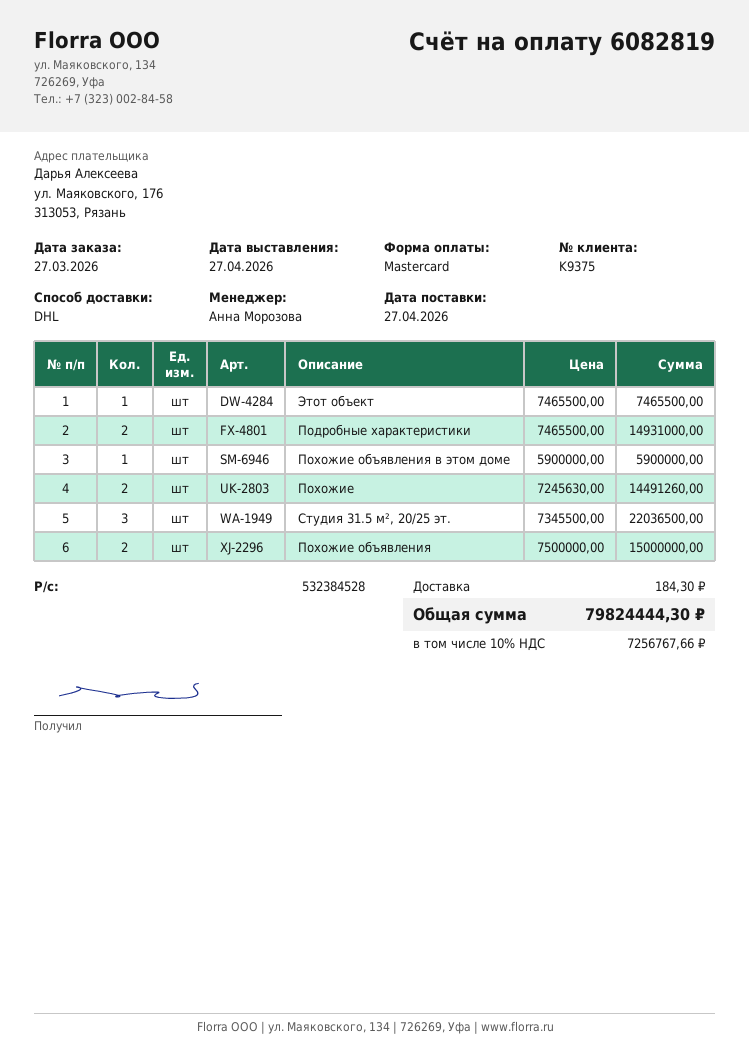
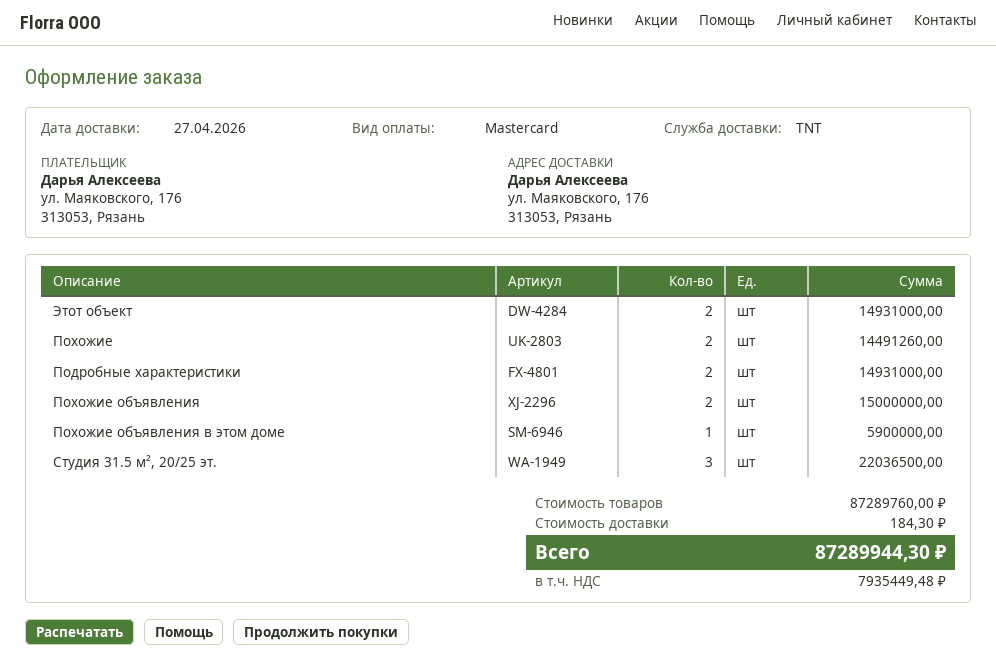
shipping method: DHL -> TNT
Этот объект: 1 for 7465500.00 -> 2 for 14931000.00
tax: 7256767.66 -> 7935449.48
total: 79824444.30 -> 87289944.30

